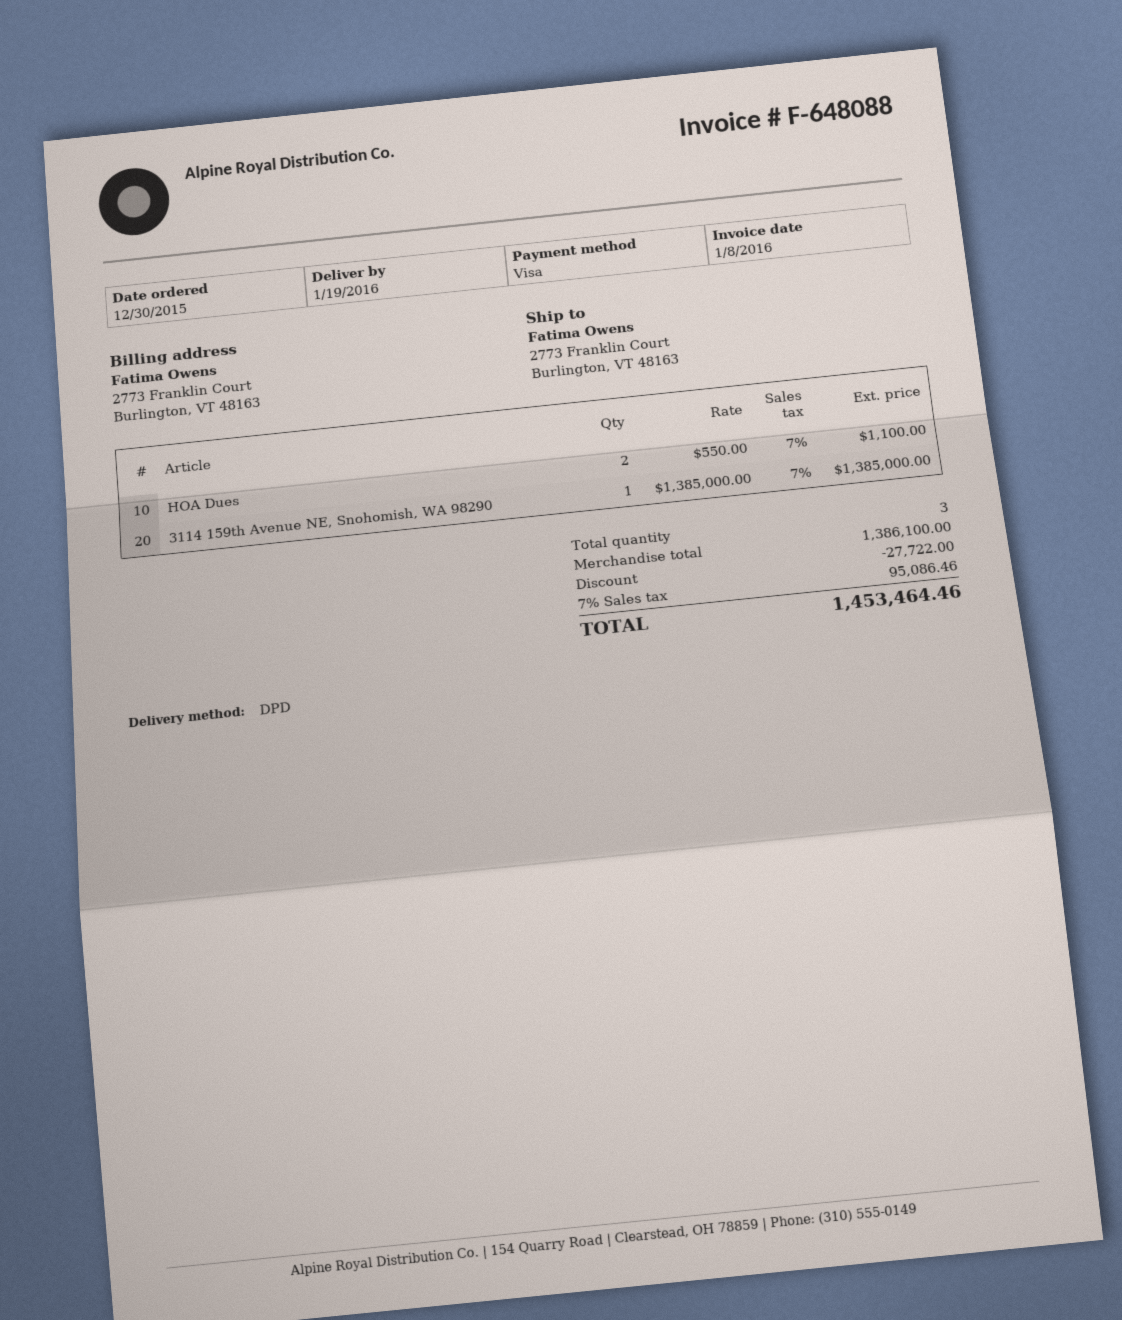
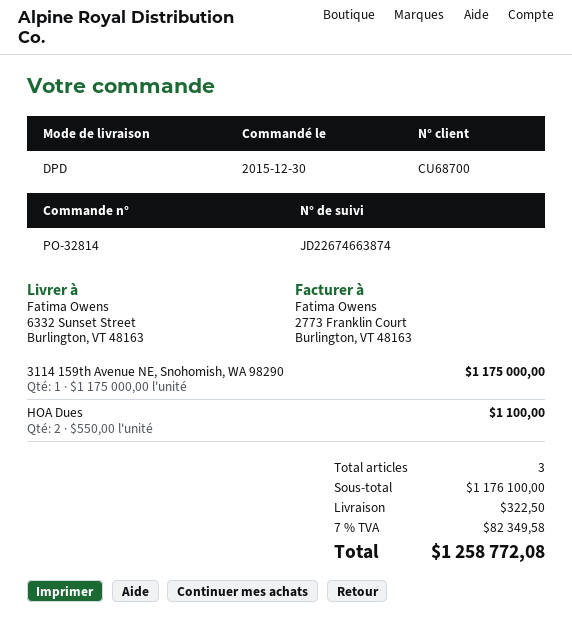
ship to: 2773 Franklin Court, Burlington, VT 48163 -> 6332 Sunset Street, Burlington, VT 48163
3114 159th Avenue NE, Snohomish, WA 98290: 1 x 1385000.00 = 1385000.00 -> 1 x 1175000.00 = 1175000.00
subtotal: 1386100.00 -> 1176100.00
discount: 27722.00 -> none
shipping: none -> 322.50
tax: 7% = 95086.46 -> 7% = 82349.58
total: 1453464.46 -> 1258772.08

